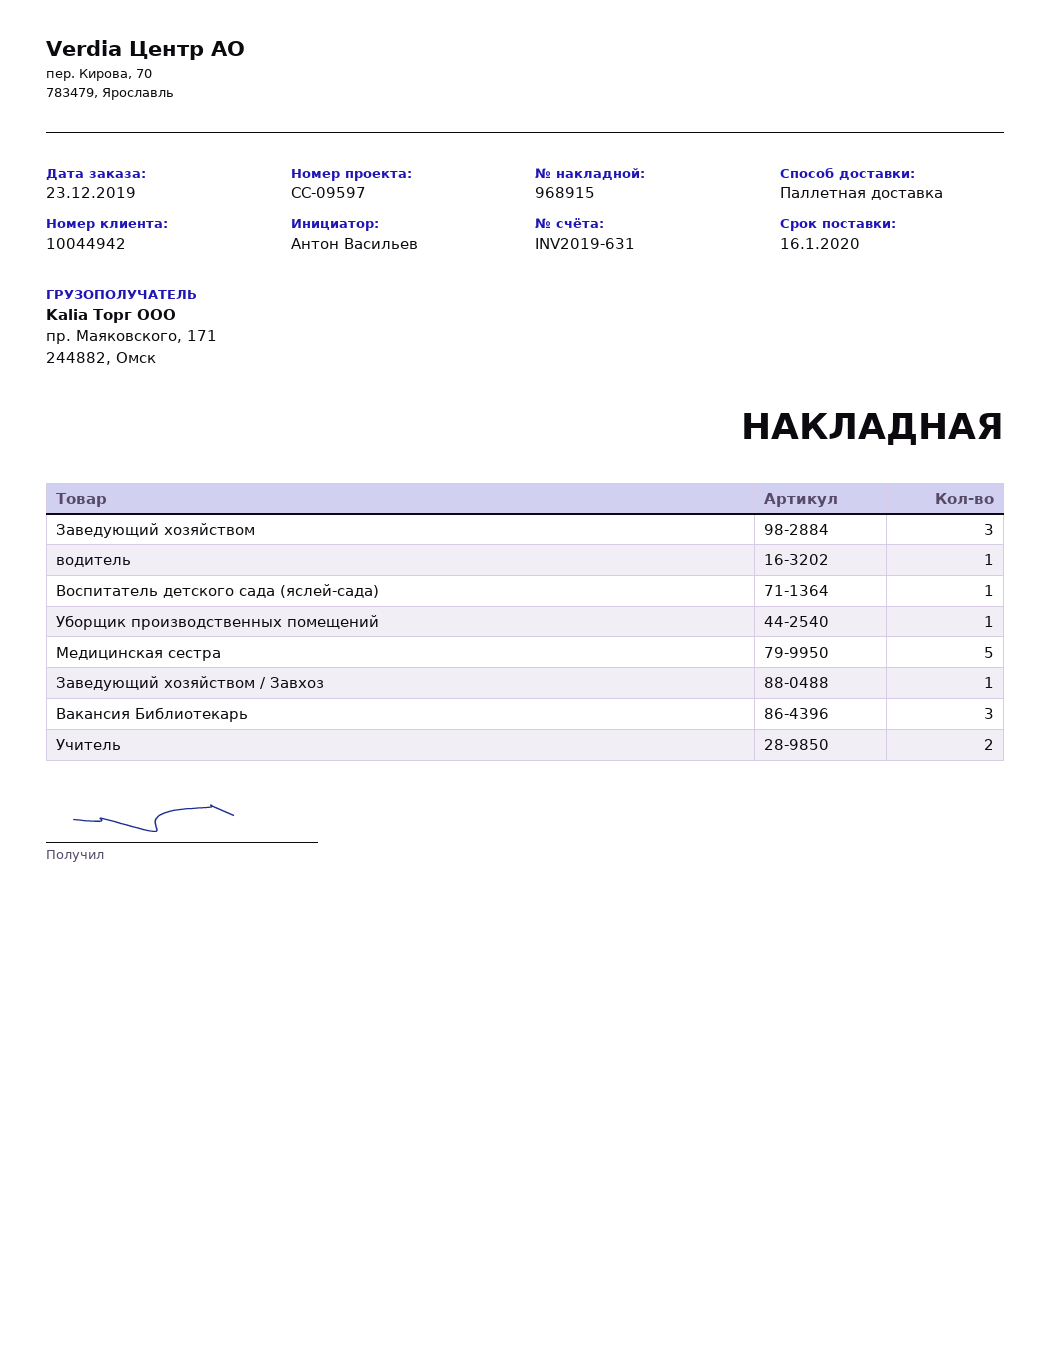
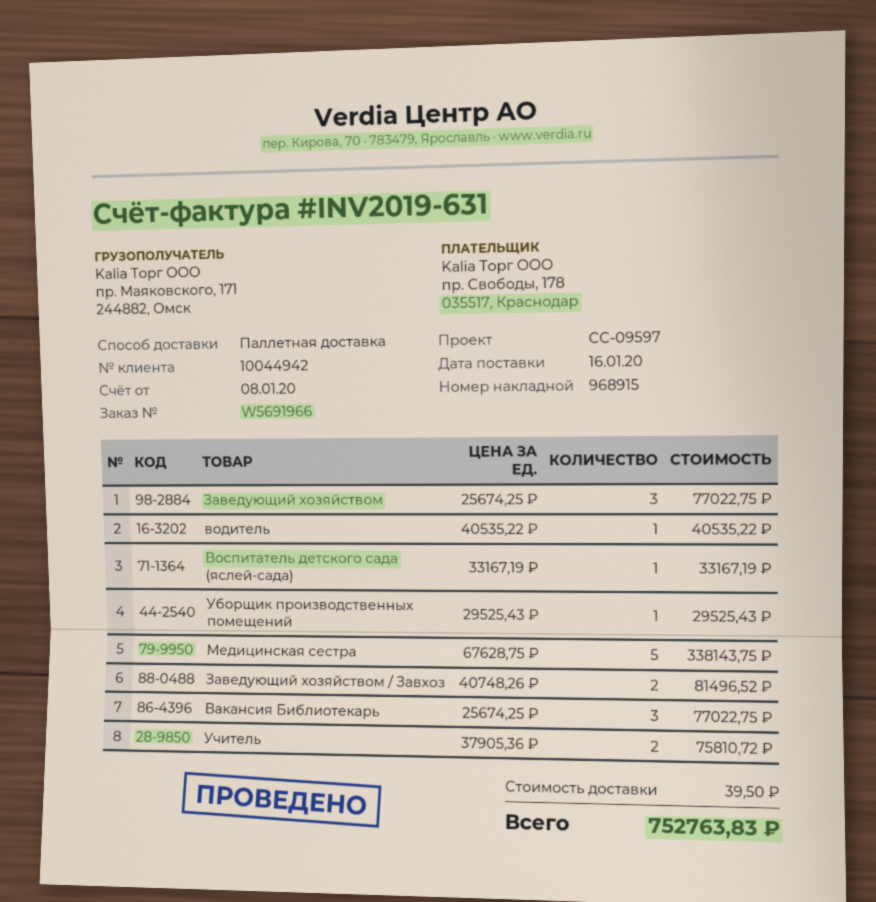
Заведующий хозяйством / Завхоз: 1 -> 2

